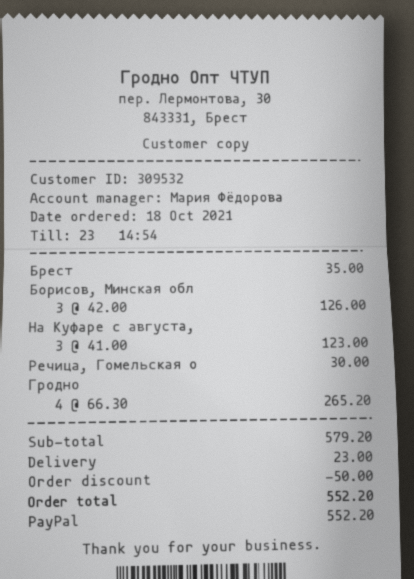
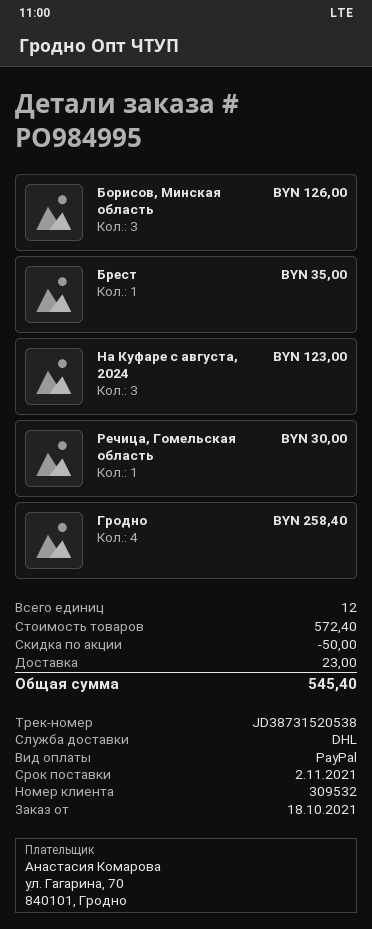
Гродно: 4 for 265.20 -> 4 for 258.40
subtotal: 579.20 -> 572.40
total: 552.20 -> 545.40

